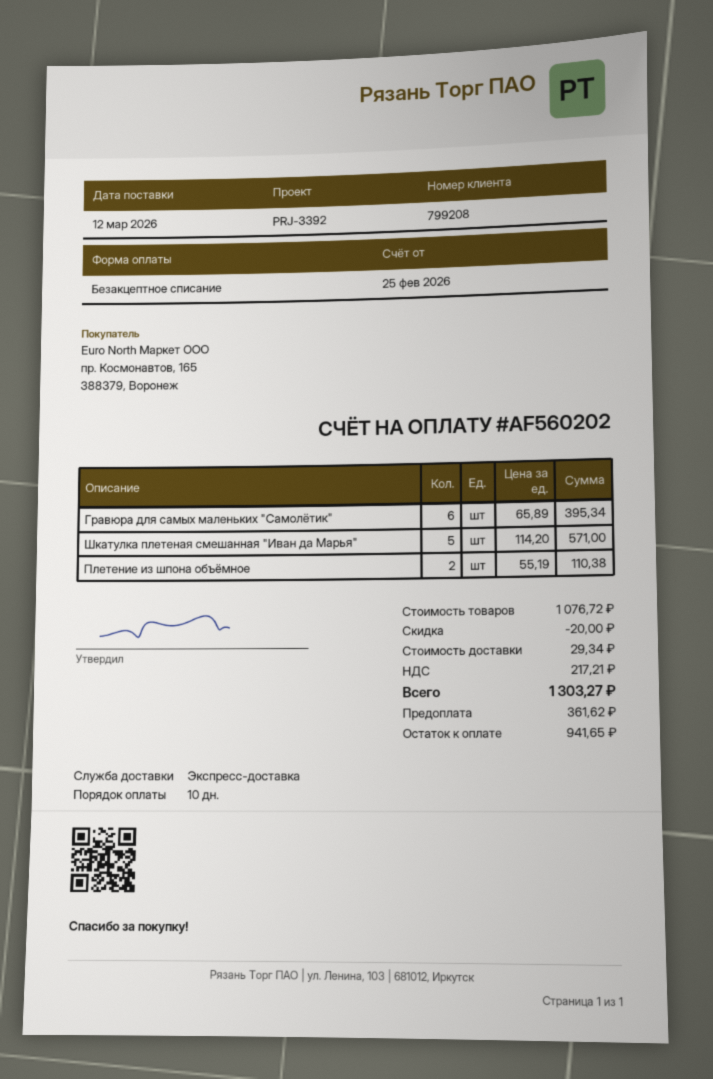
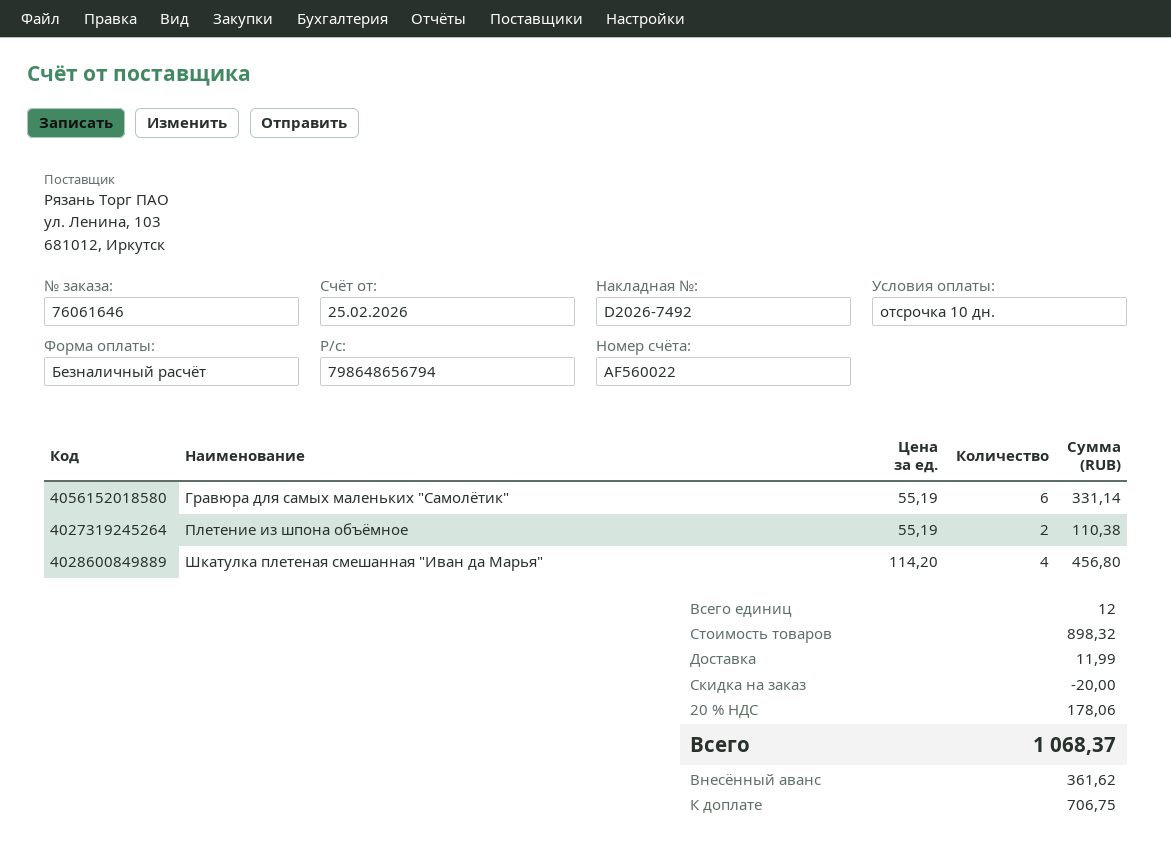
invoice number: AF560202 -> AF560022
payment method: direct debit -> bank transfer
Гравюра для самых маленьких "Самолётик": 6 x 65.89 = 395.34 -> 6 x 55.19 = 331.14
Шкатулка плетеная смешанная "Иван да Марья": 5 x 114.20 = 571.00 -> 4 x 114.20 = 456.80
subtotal: 1076.72 -> 898.32
shipping: 29.34 -> 11.99
tax: 217.21 -> 178.06
total: 1303.27 -> 1068.37
balance: 941.65 -> 706.75

